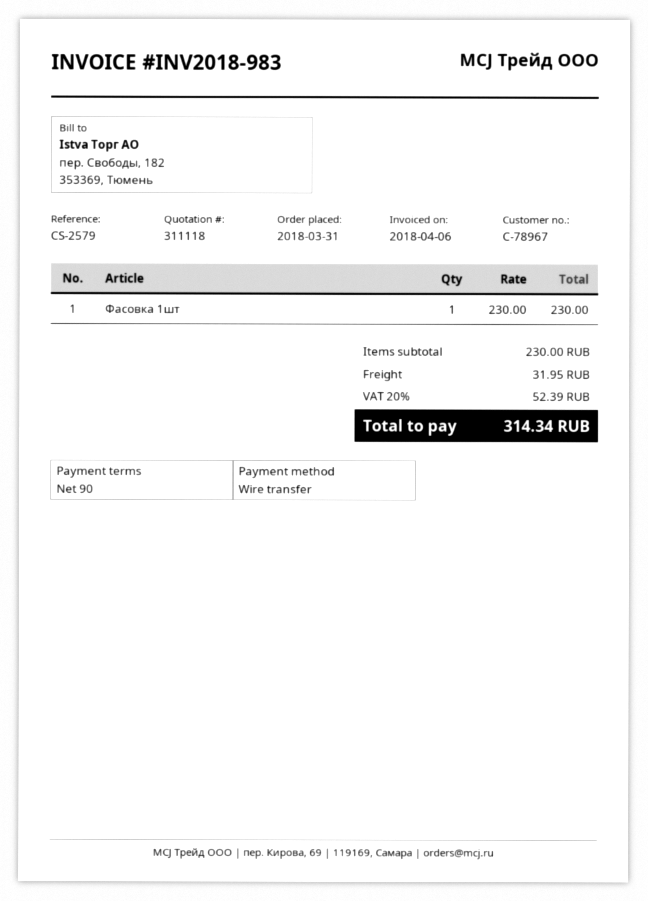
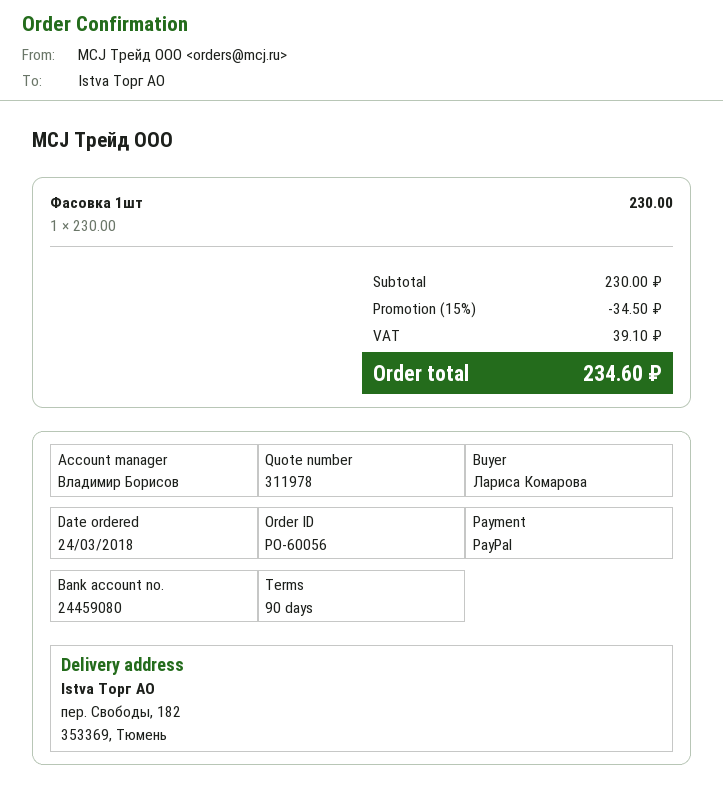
quote number: 311118 -> 311978
order date: 2018-03-31 -> 2018-03-24
payment method: bank transfer -> PayPal
discount: none -> 15% = 34.50
shipping: 31.95 -> none
tax: 52.39 -> 39.10
total: 314.34 -> 234.60

